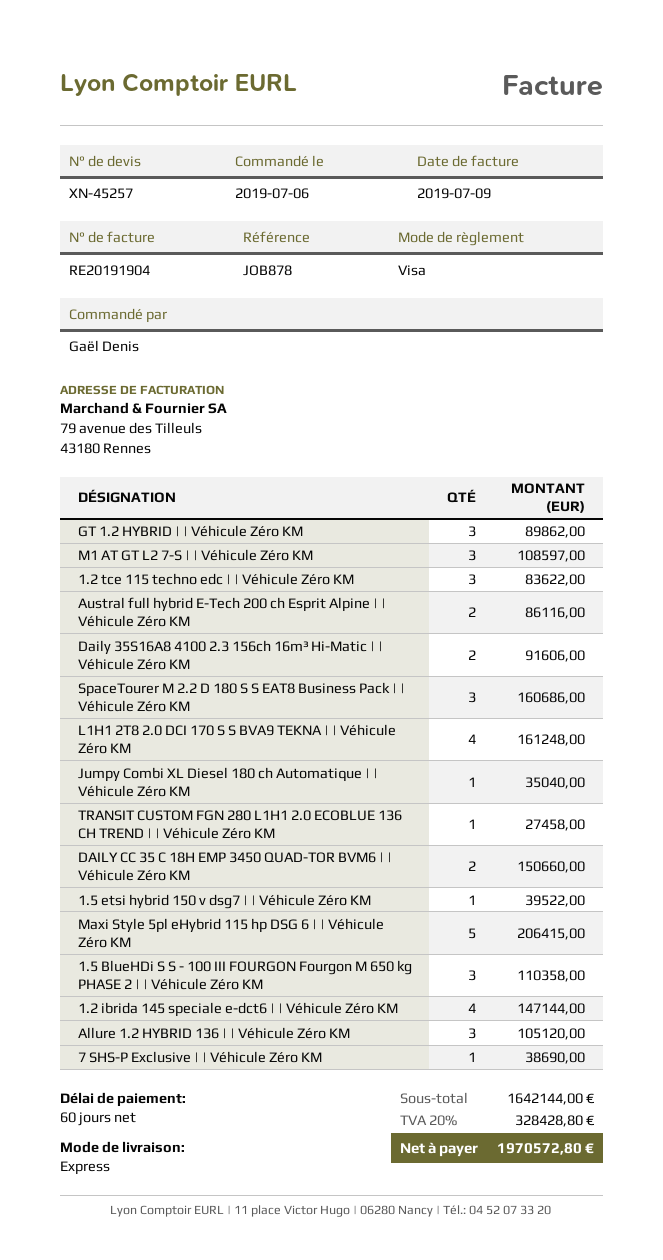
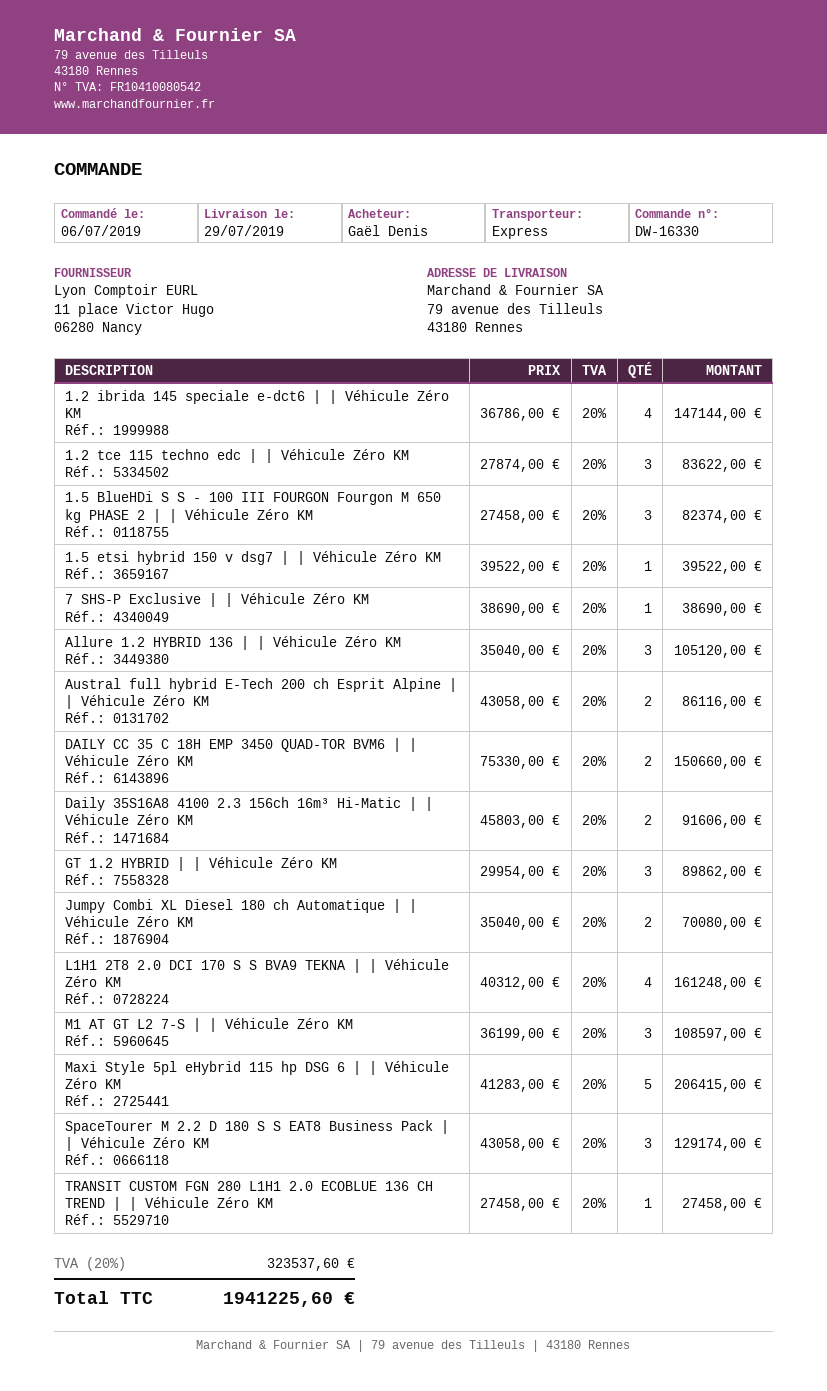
SpaceTourer M 2.2 D 180 S S EAT8 Business Pack | | Véhicule Zéro KM: 3 for 160686.00 -> 3 for 129174.00
Jumpy Combi XL Diesel 180 ch Automatique | | Véhicule Zéro KM: 1 for 35040.00 -> 2 for 70080.00
1.5 BlueHDi S S - 100 III FOURGON Fourgon M 650 kg PHASE 2 | | Véhicule Zéro KM: 3 for 110358.00 -> 3 for 82374.00
tax: 20% = 328428.80 -> 20% = 323537.60
total: 1970572.80 -> 1941225.60

